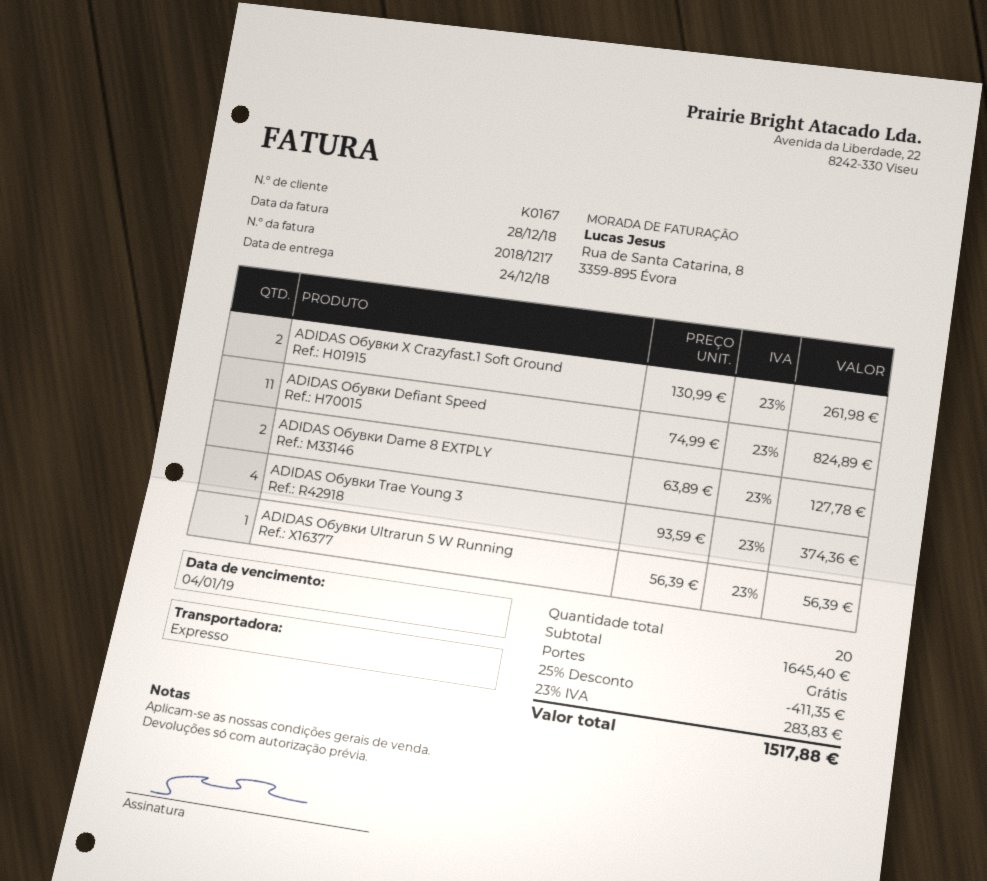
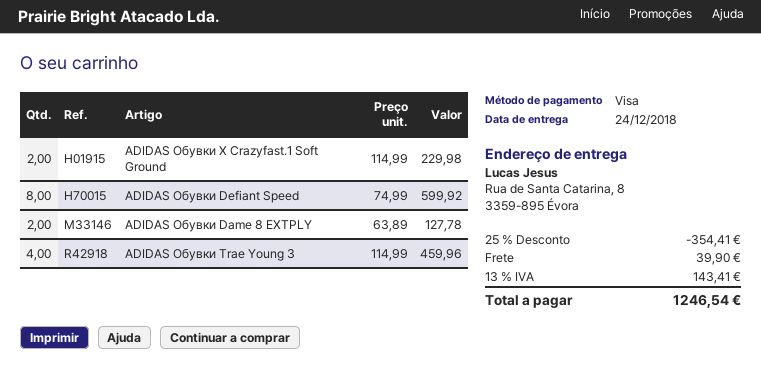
ADIDAS Обувки X Crazyfast.1 Soft Ground: 2 x 130.99 = 261.98 -> 2 x 114.99 = 229.98
ADIDAS Обувки Defiant Speed: 11 x 74.99 = 824.89 -> 8 x 74.99 = 599.92
ADIDAS Обувки Trae Young 3: 4 x 93.59 = 374.36 -> 4 x 114.99 = 459.96
ADIDAS Обувки Ultrarun 5 W Running: 1 x 56.39 = 56.39 -> none
discount: 25% = 411.35 -> 25% = 354.41
shipping: 0.00 -> 39.90
tax: 23% = 283.83 -> 13% = 143.41
total: 1517.88 -> 1246.54

